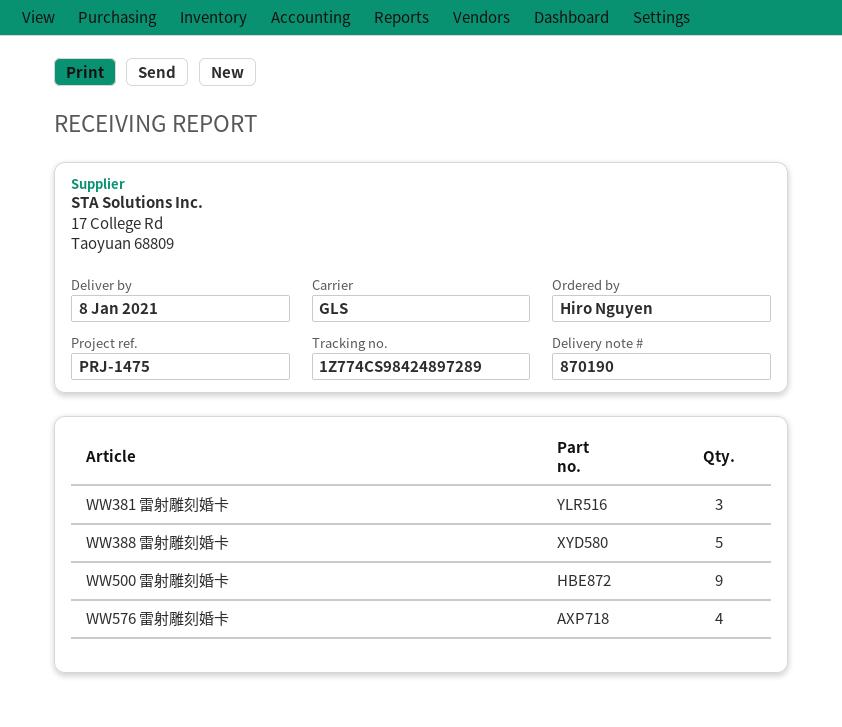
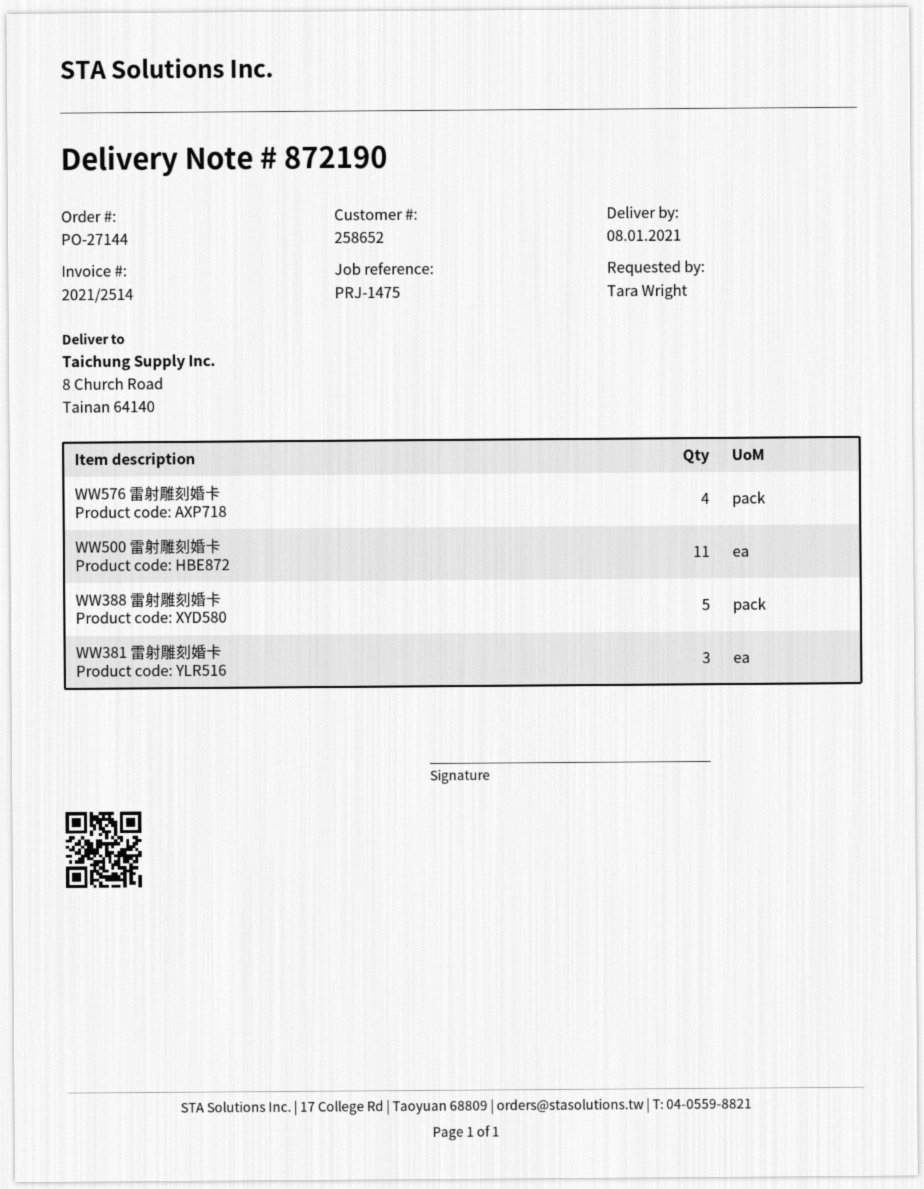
delivery note number: 870190 -> 872190
ordered by: Hiro Nguyen -> Tara Wright
WW500 雷射雕刻婚卡: 9 -> 11

